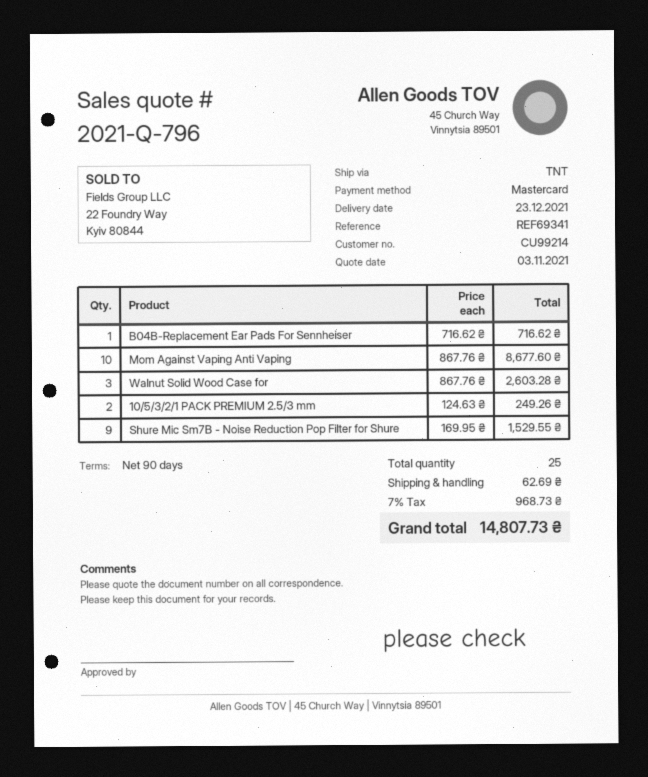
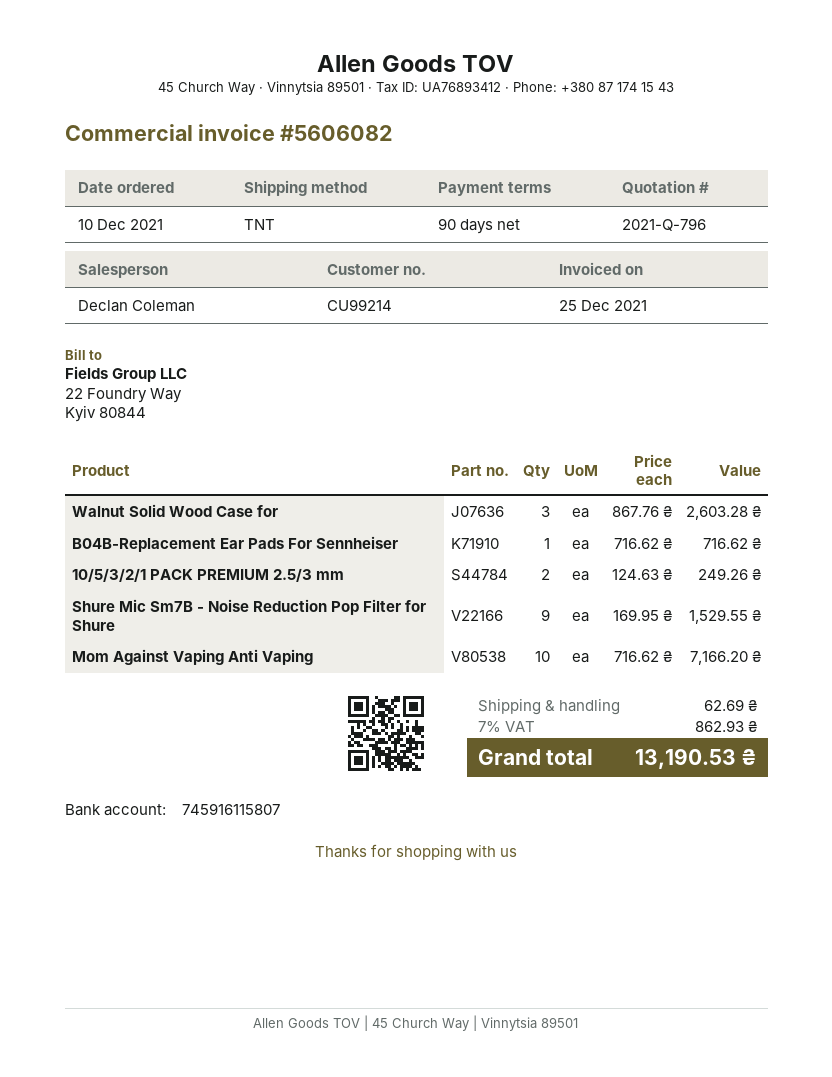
Mom Against Vaping Anti Vaping: 10 x 867.76 = 8677.60 -> 10 x 716.62 = 7166.20
tax: 7% = 968.73 -> 7% = 862.93
total: 14807.73 -> 13190.53

